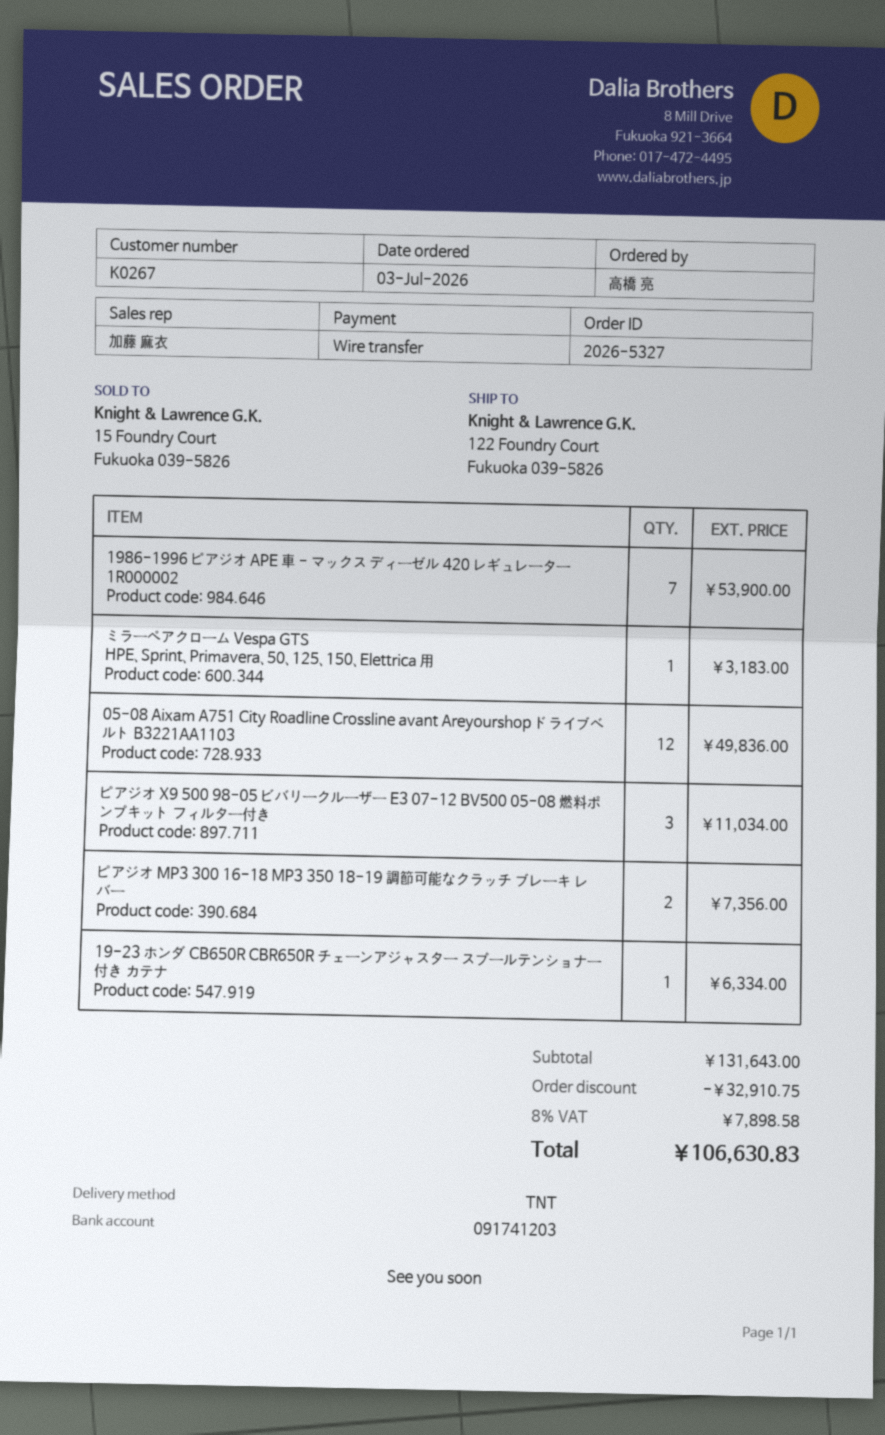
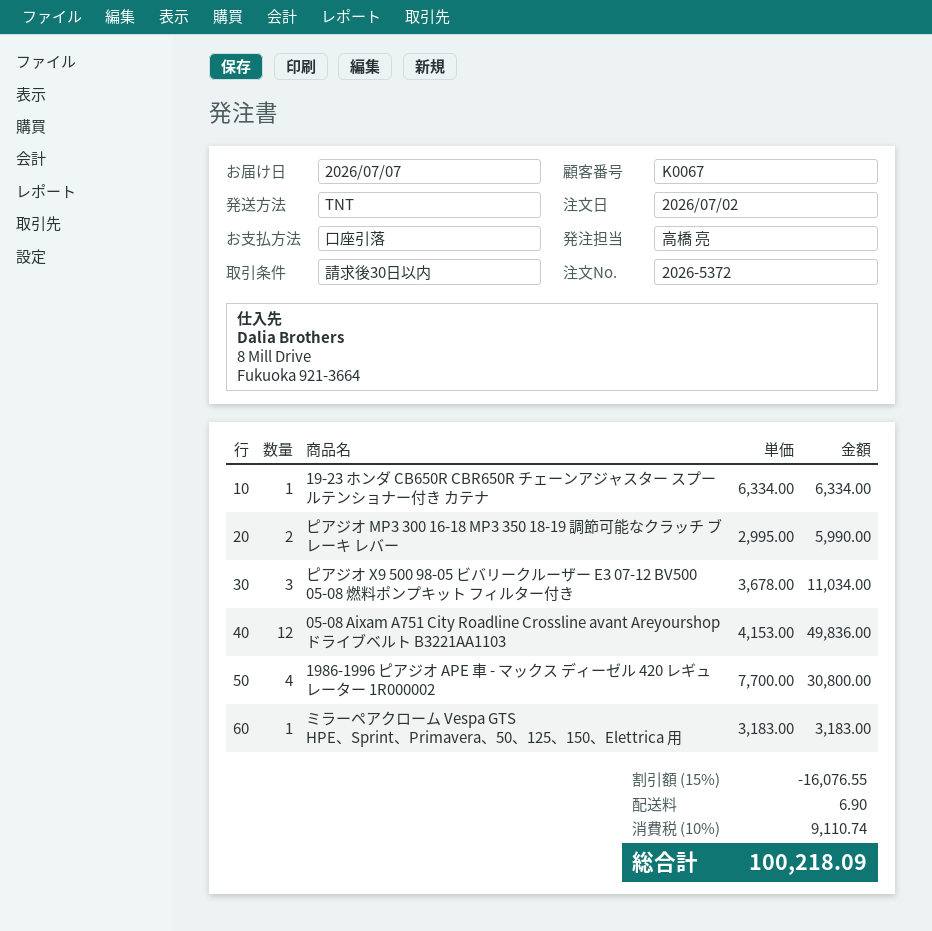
order number: 2026-5327 -> 2026-5372
order date: 2026-07-03 -> 2026-07-02
customer number: K0267 -> K0067
payment method: bank transfer -> direct debit
1986-1996 ピアジオ APE 車 - マックス ディーゼル 420 レギュレーター 1R000002: 7 for 53900.00 -> 4 for 30800.00
ピアジオ MP3 300 16-18 MP3 350 18-19 調節可能なクラッチ ブレーキ レバー: 2 for 7356.00 -> 2 for 5990.00
discount: 32910.75 -> 16076.55
shipping: none -> 6.90
tax: 8% = 7898.58 -> 10% = 9110.74
total: 106630.83 -> 100218.09

